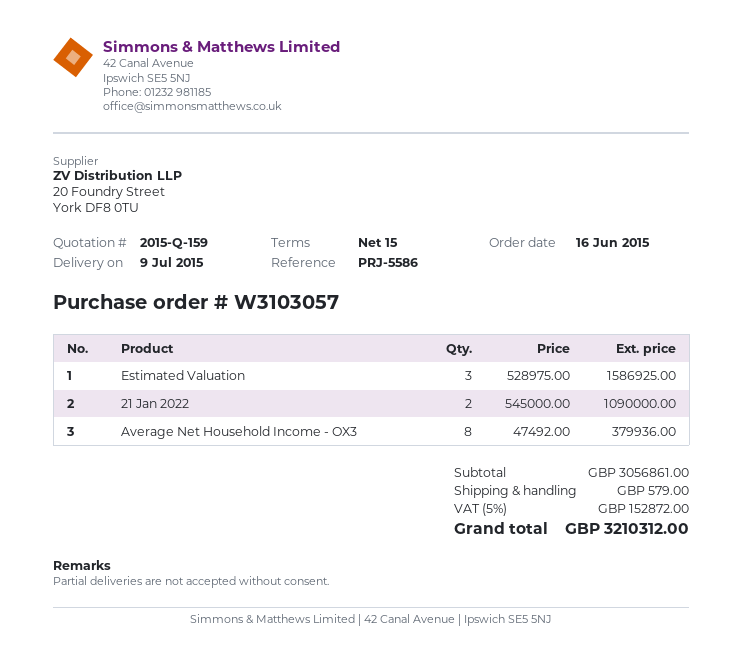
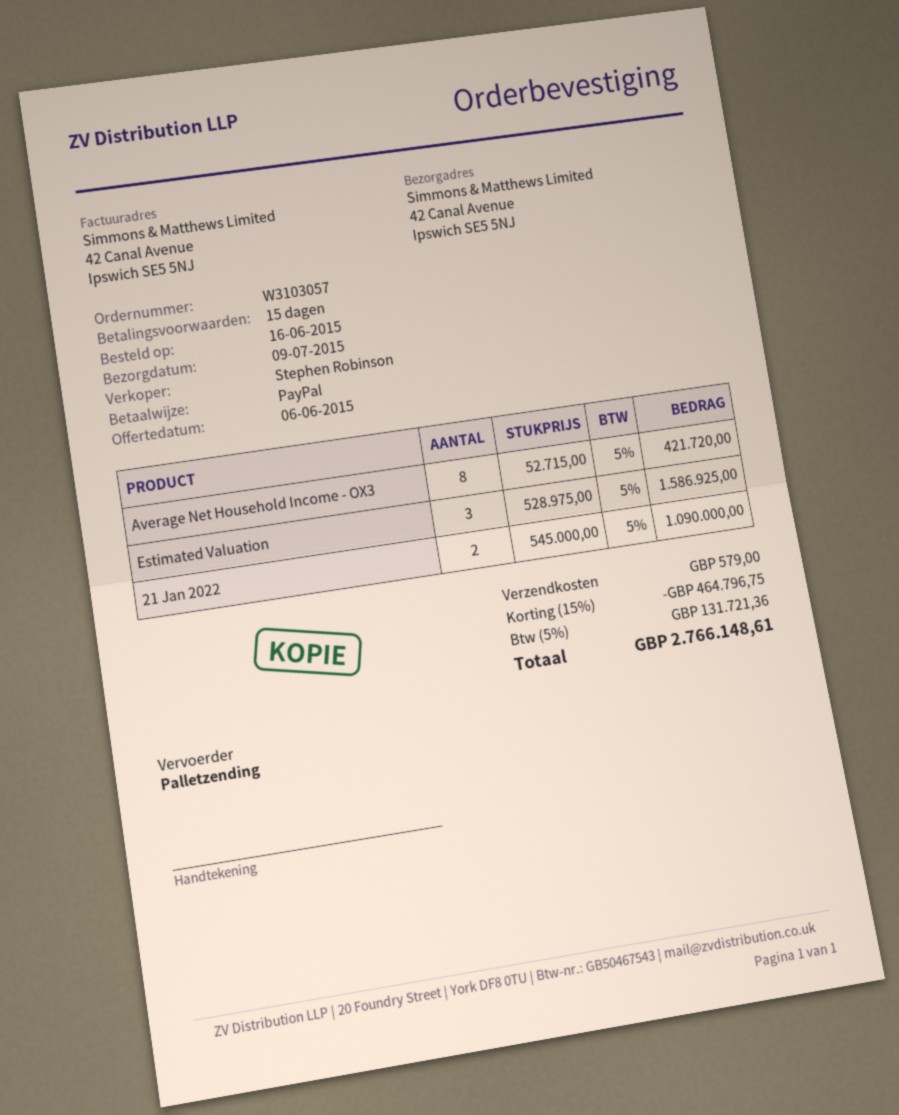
Average Net Household Income - OX3: 8 x 47492.00 = 379936.00 -> 8 x 52715.00 = 421720.00
discount: none -> 15% = 464796.75
tax: 5% = 152872.00 -> 5% = 131721.36
total: 3210312.00 -> 2766148.61

